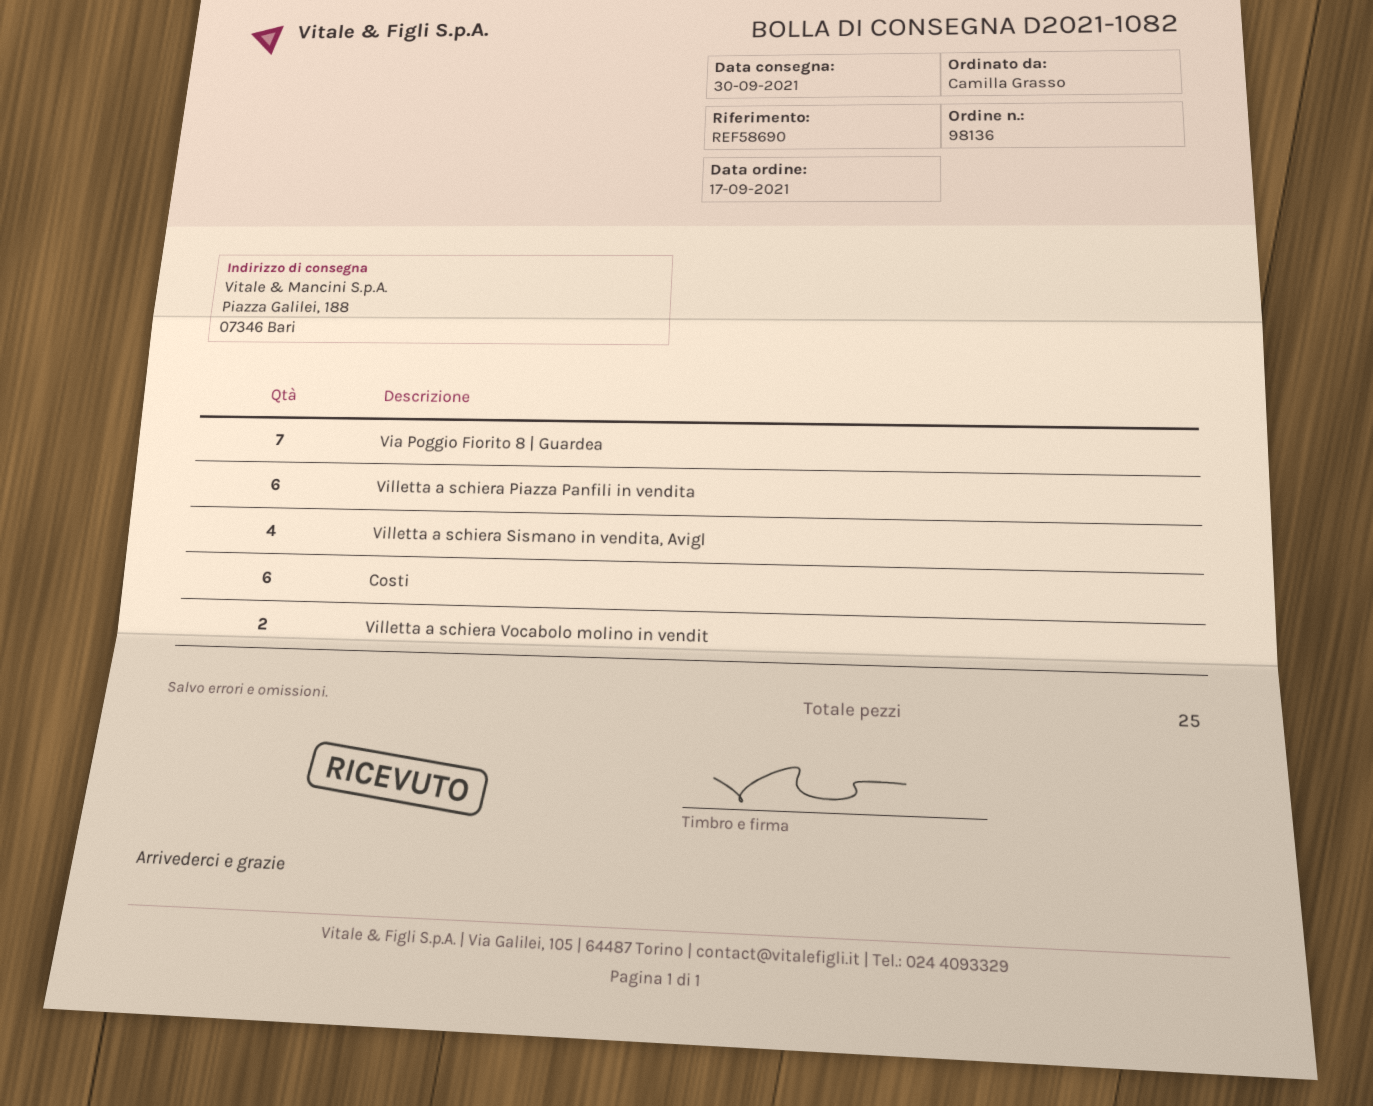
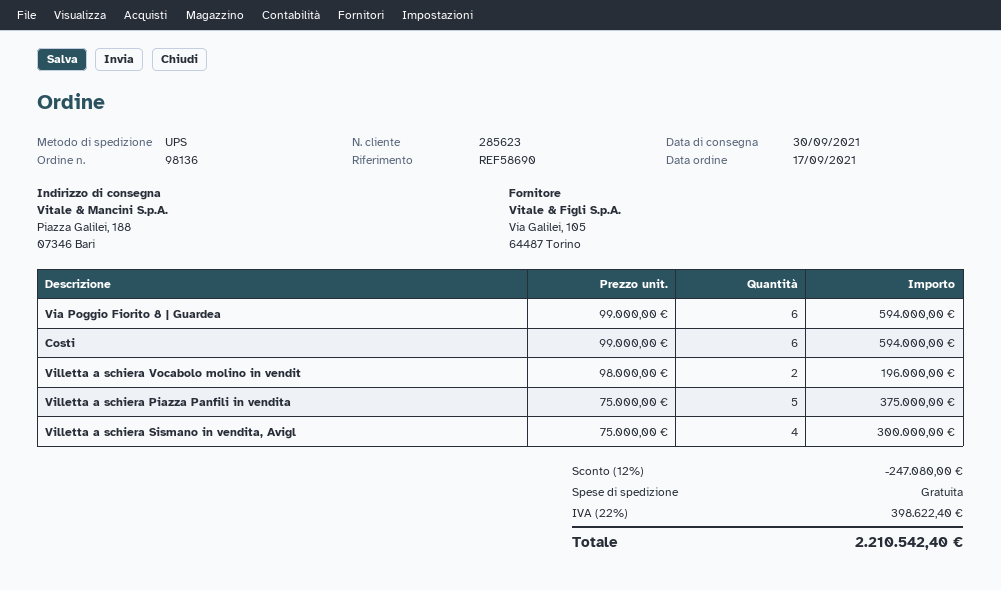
Via Poggio Fiorito 8 | Guardea: 7 -> 6
Villetta a schiera Piazza Panfili in vendita: 6 -> 5

